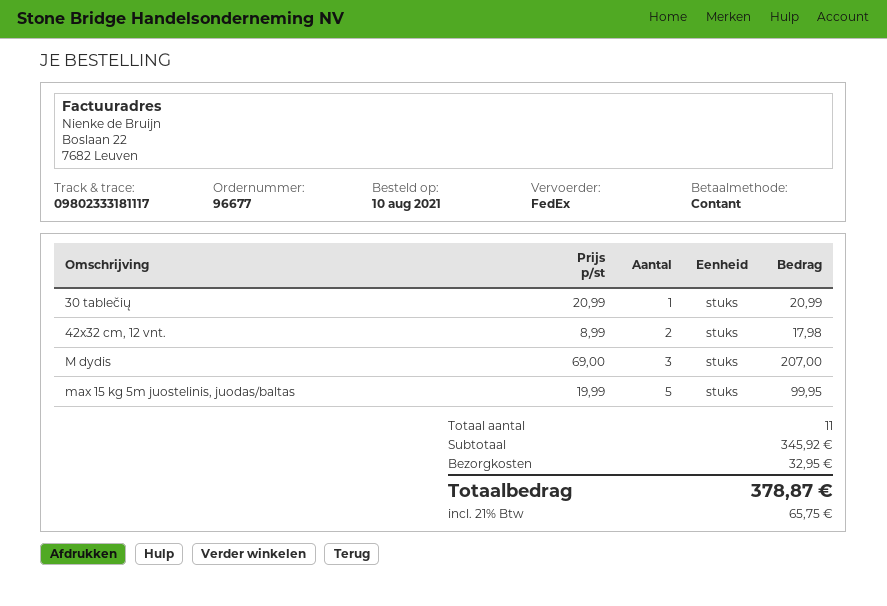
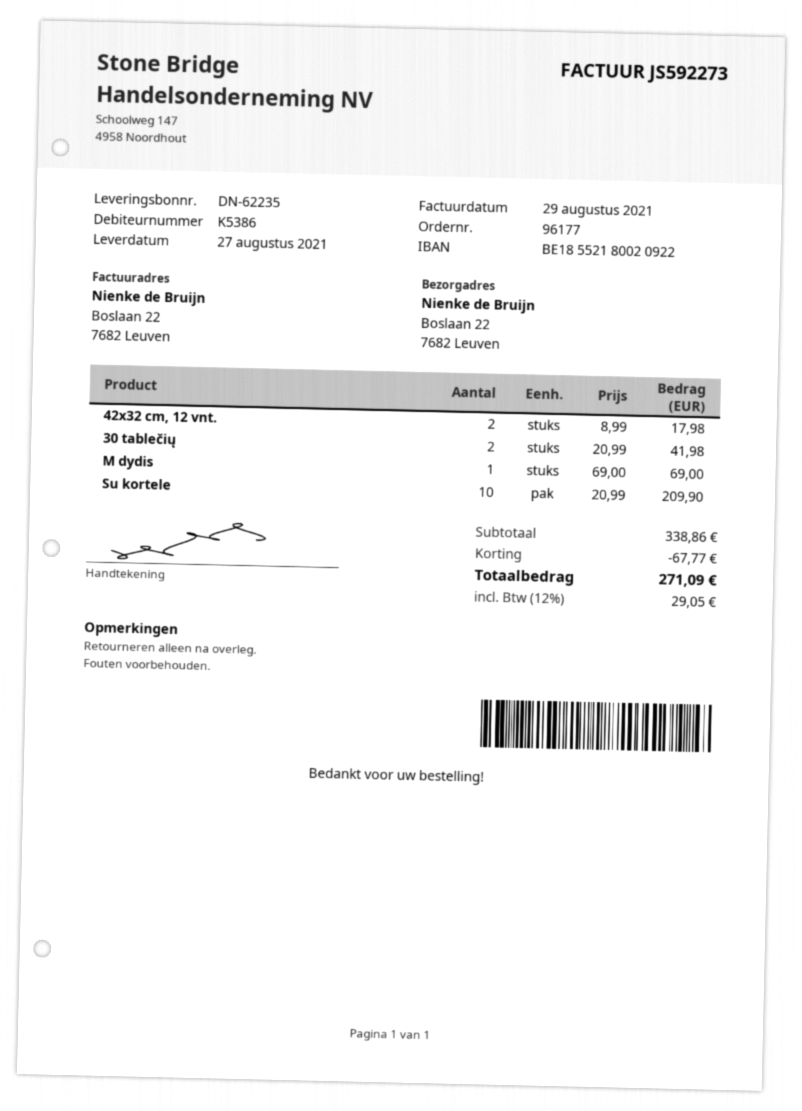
order number: 96677 -> 96177
30 tablečių: 1 x 20.99 = 20.99 -> 2 x 20.99 = 41.98
M dydis: 3 x 69.00 = 207.00 -> 1 x 69.00 = 69.00
max 15 kg 5m juostelinis, juodas/baltas: 5 x 19.99 = 99.95 -> none
Su kortele: none -> 10 x 20.99 = 209.90
subtotal: 345.92 -> 338.86
discount: none -> 67.77
shipping: 32.95 -> none
tax: 21% = 65.75 -> 12% = 29.05
total: 378.87 -> 271.09

